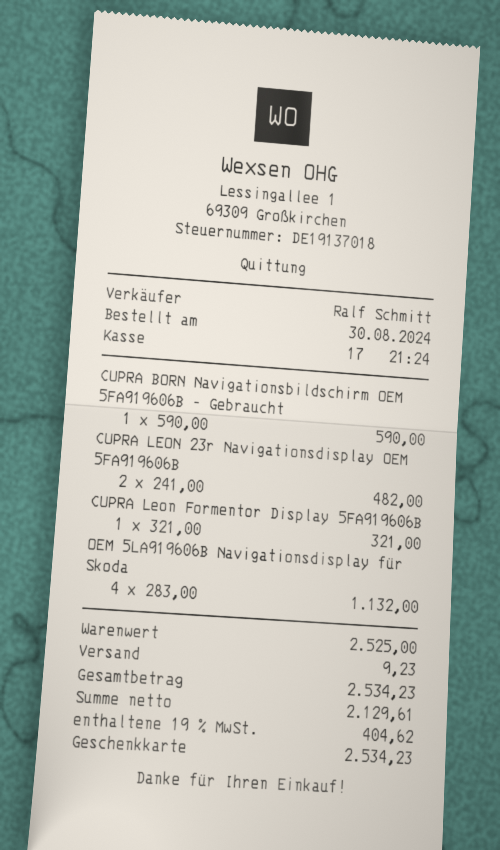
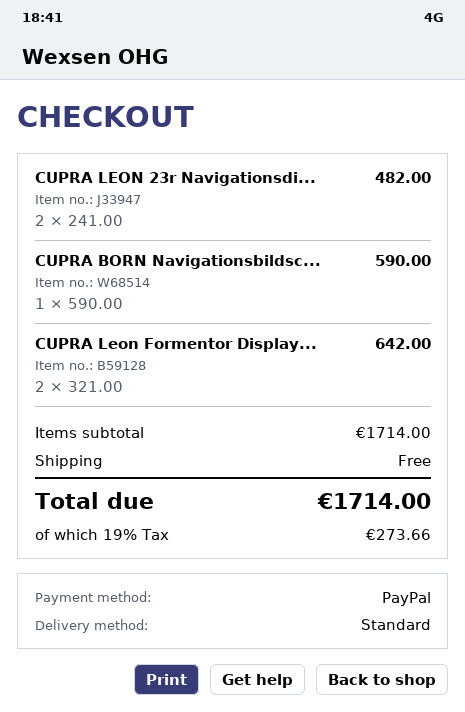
payment method: gift card -> PayPal
CUPRA Leon Formentor Display 5FA919606B: 1 x 321.00 = 321.00 -> 2 x 321.00 = 642.00
OEM 5LA919606B Navigationsdisplay für Skoda: 4 x 283.00 = 1132.00 -> none
subtotal: 2525.00 -> 1714.00
shipping: 9.23 -> 0.00
tax: 19% = 404.62 -> 19% = 273.66
total: 2534.23 -> 1714.00

